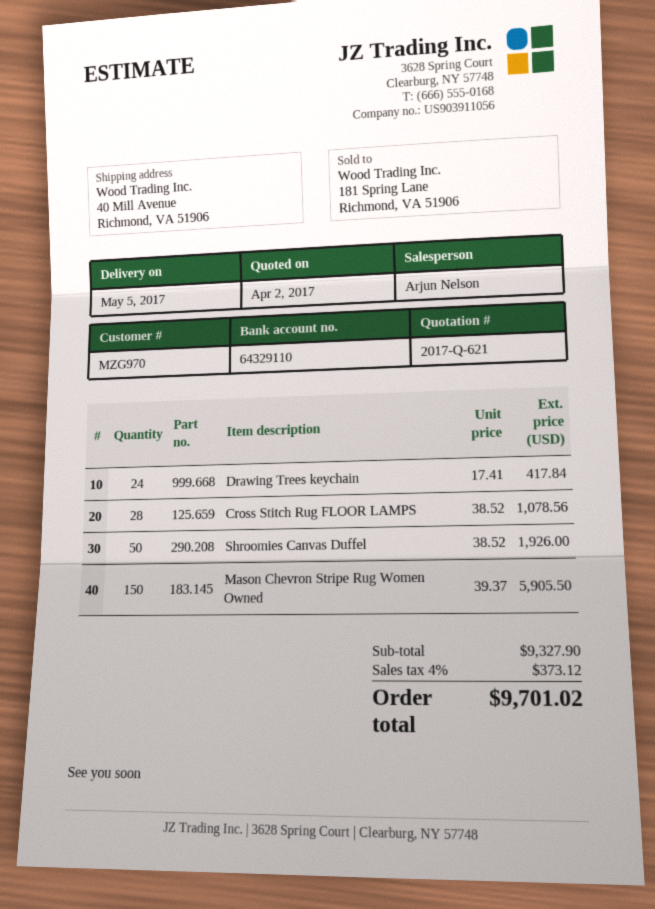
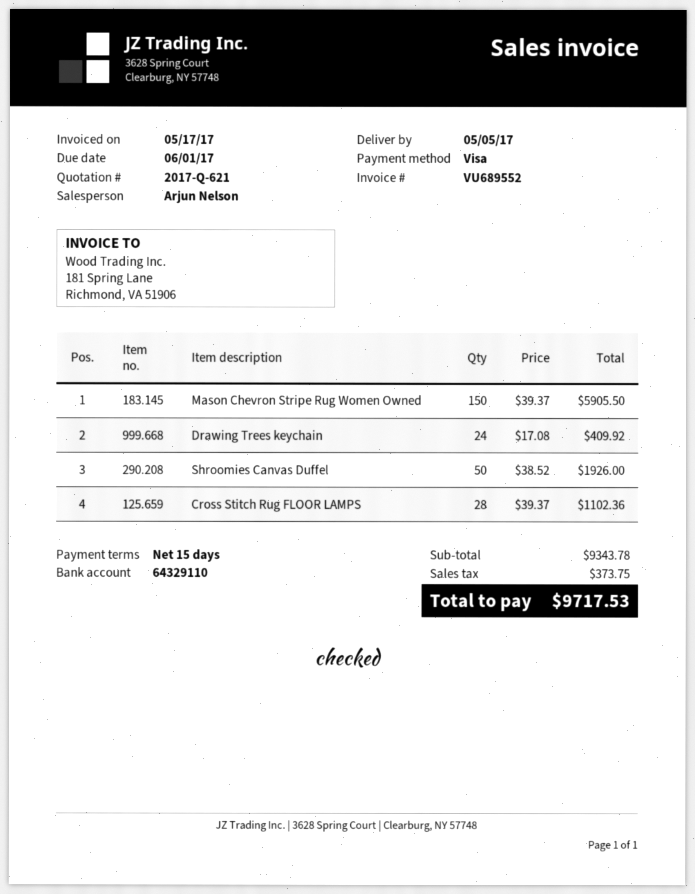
Drawing Trees keychain: 24 x 17.41 = 417.84 -> 24 x 17.08 = 409.92
Cross Stitch Rug FLOOR LAMPS: 28 x 38.52 = 1078.56 -> 28 x 39.37 = 1102.36
subtotal: 9327.90 -> 9343.78
tax: 373.12 -> 373.75
total: 9701.02 -> 9717.53

